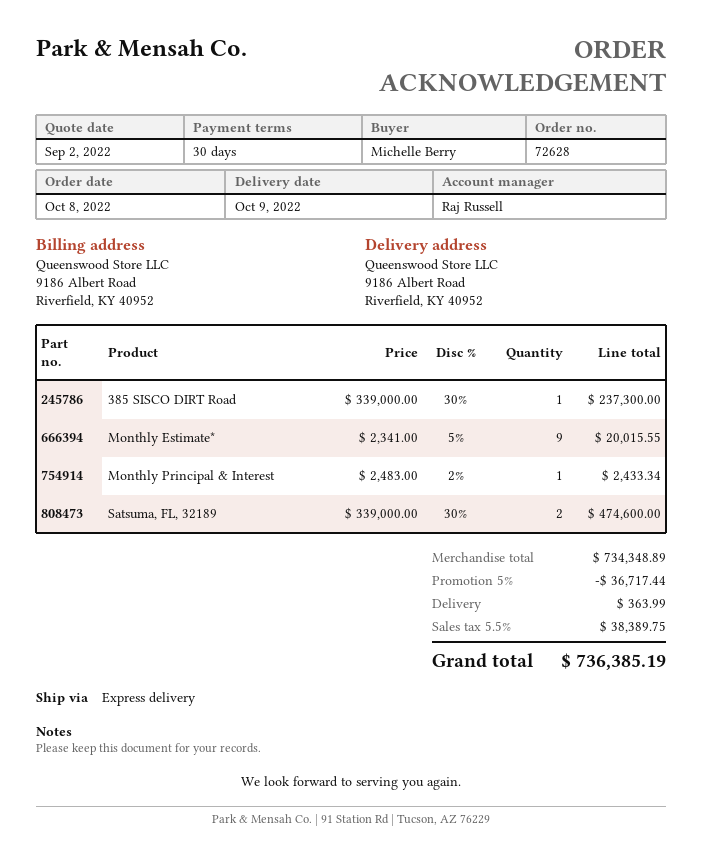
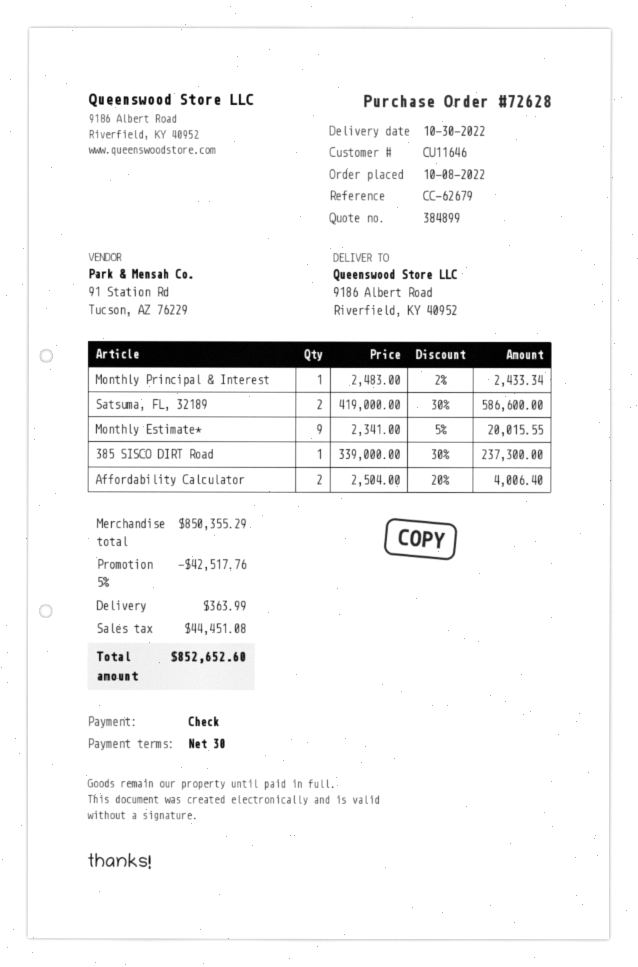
delivery date: 2022-10-09 -> 2022-10-30
Satsuma, FL, 32189: 2 x 339000.00 - 30% = 474600.00 -> 2 x 419000.00 - 30% = 586600.00
Affordability Calculator: none -> 2 x 2504.00 - 20% = 4006.40
subtotal: 734348.89 -> 850355.29
discount: 5% = 36717.44 -> 5% = 42517.76
tax: 38389.75 -> 44451.08
total: 736385.19 -> 852652.60

